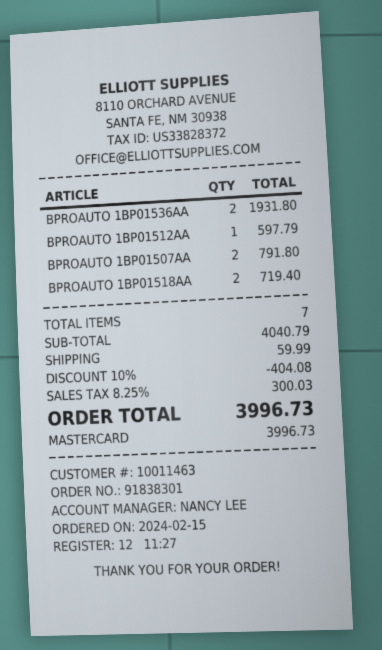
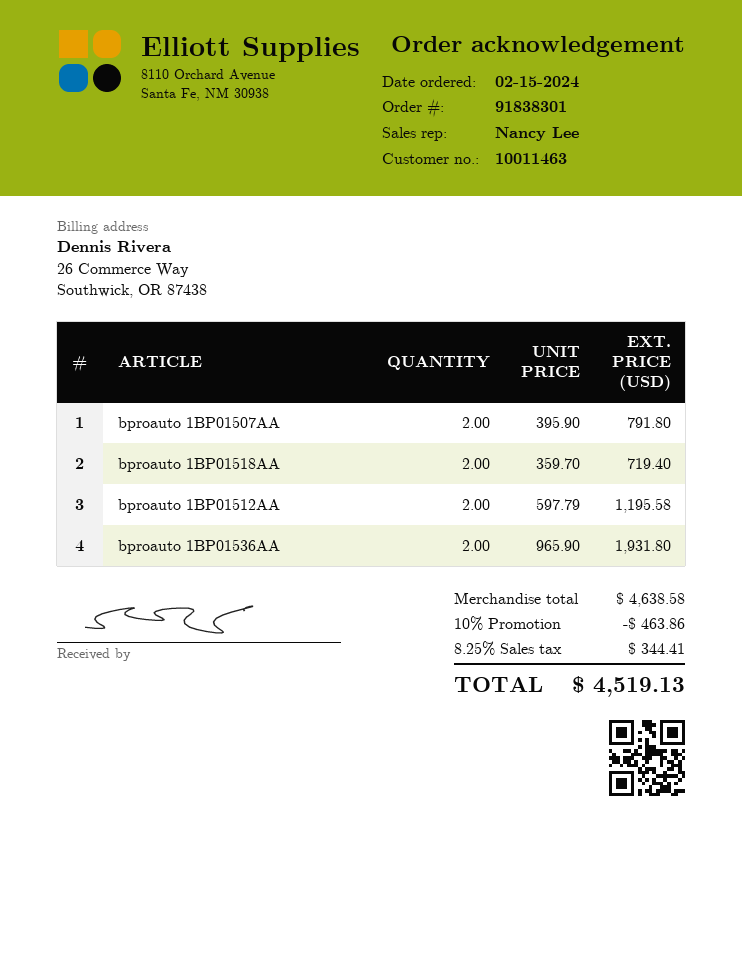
BPROAUTO 1BP01512AA: 1 for 597.79 -> 2 for 1195.58
subtotal: 4040.79 -> 4638.58
discount: 10% = 404.08 -> 10% = 463.86
shipping: 59.99 -> none
tax: 8.25% = 300.03 -> 8.25% = 344.41
total: 3996.73 -> 4519.13

